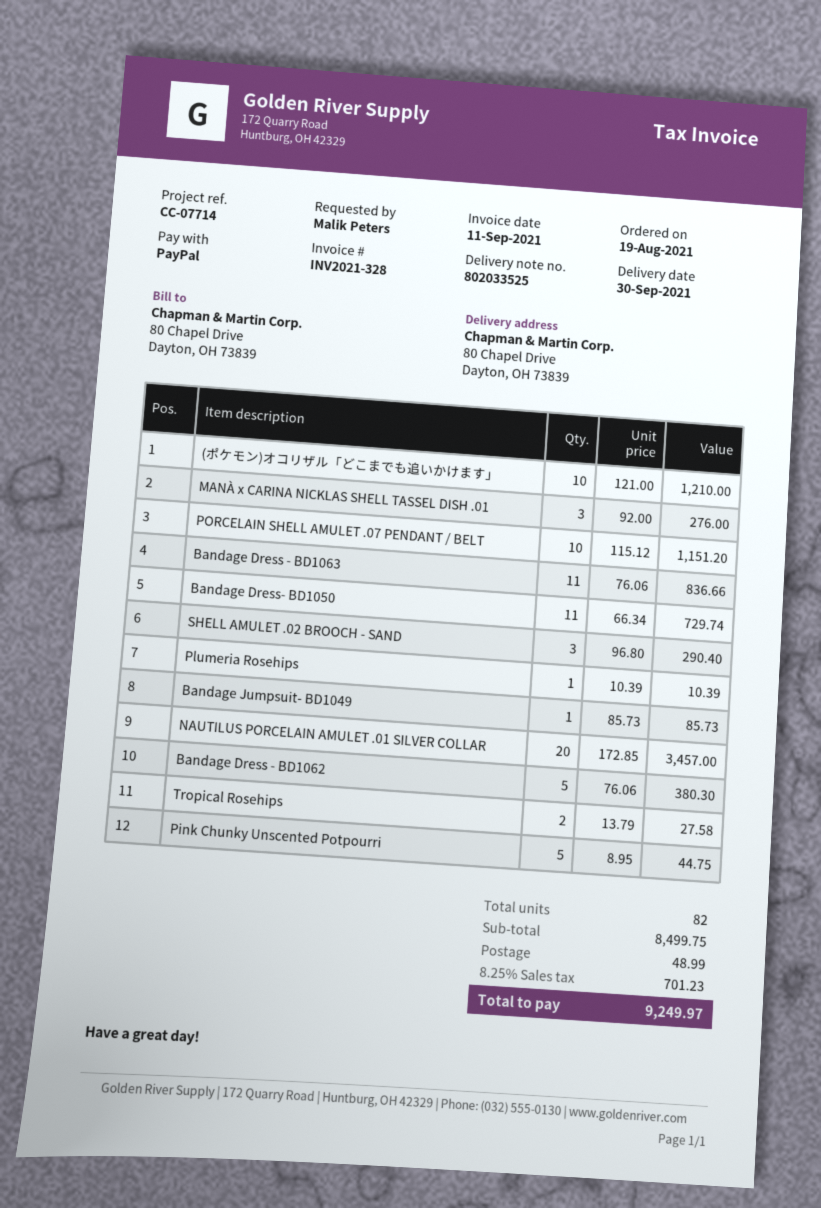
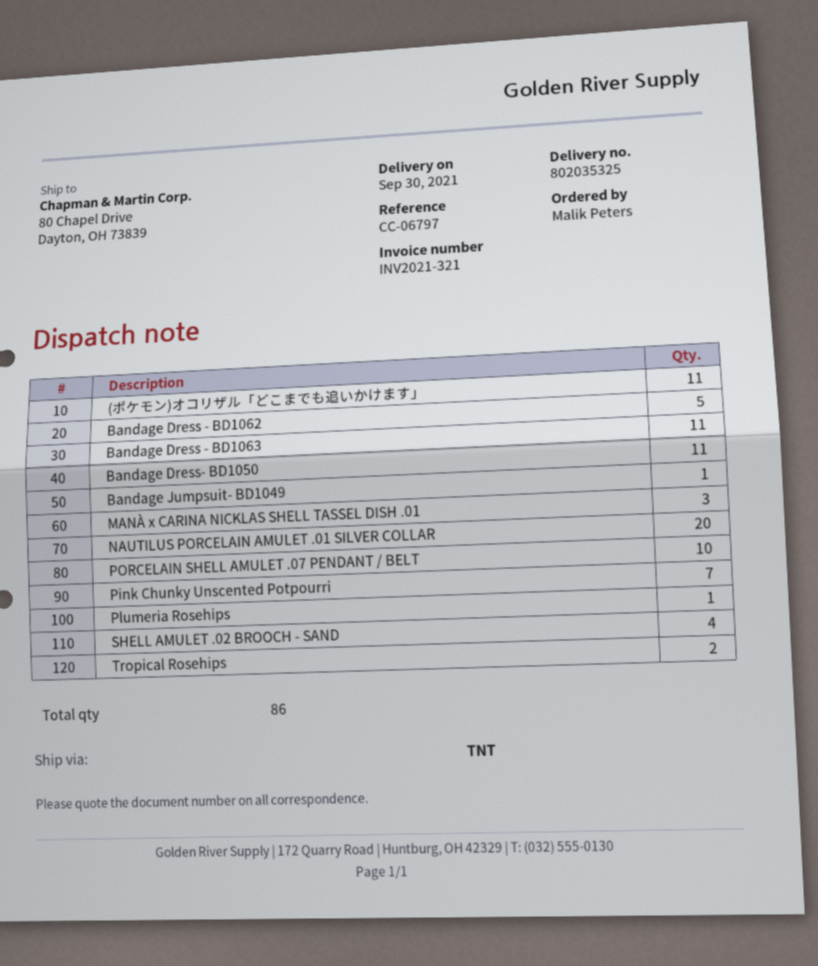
delivery note number: 802033525 -> 802035325
invoice number: INV2021-328 -> INV2021-321
reference: CC-07714 -> CC-06797
(ポケモン)オコリザル「どこまでも追いかけます」: 10 -> 11
SHELL AMULET .02 BROOCH - SAND: 3 -> 4
Pink Chunky Unscented Potpourri: 5 -> 7
total quantity: 82 -> 86

